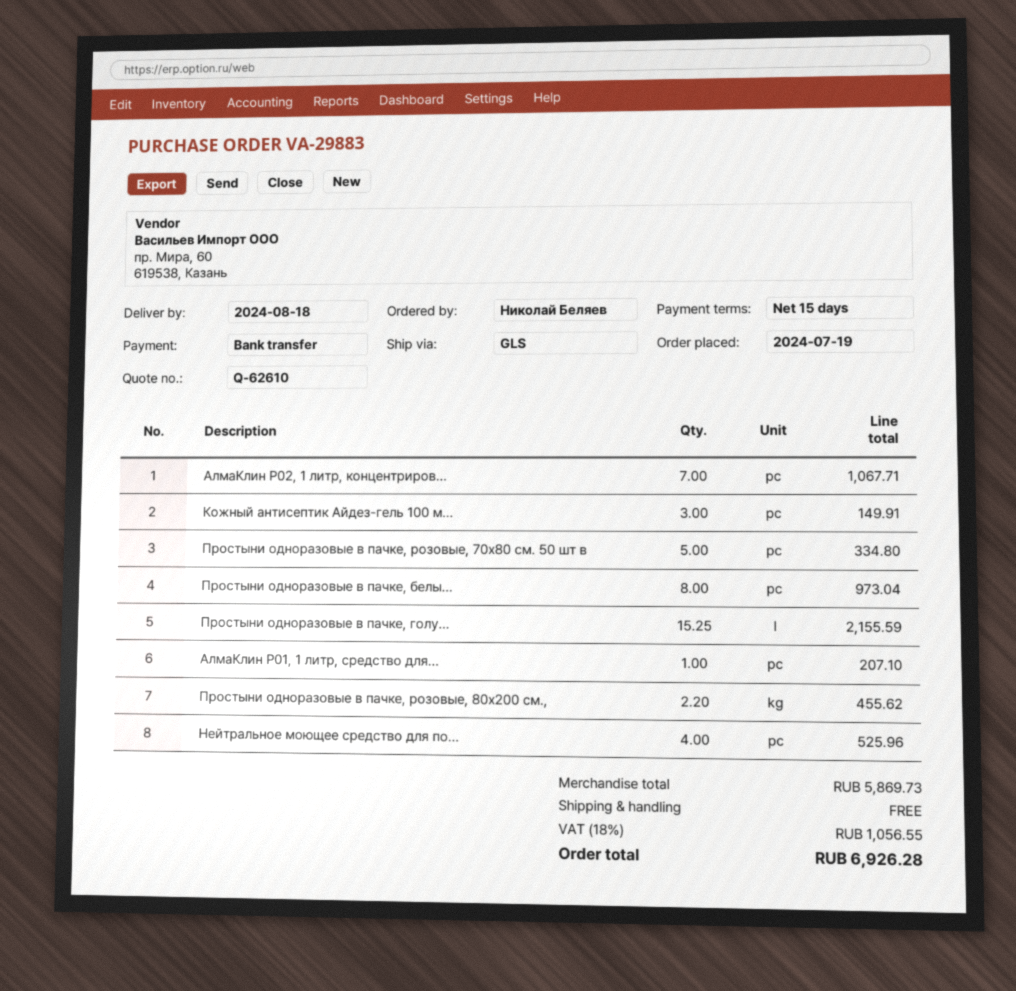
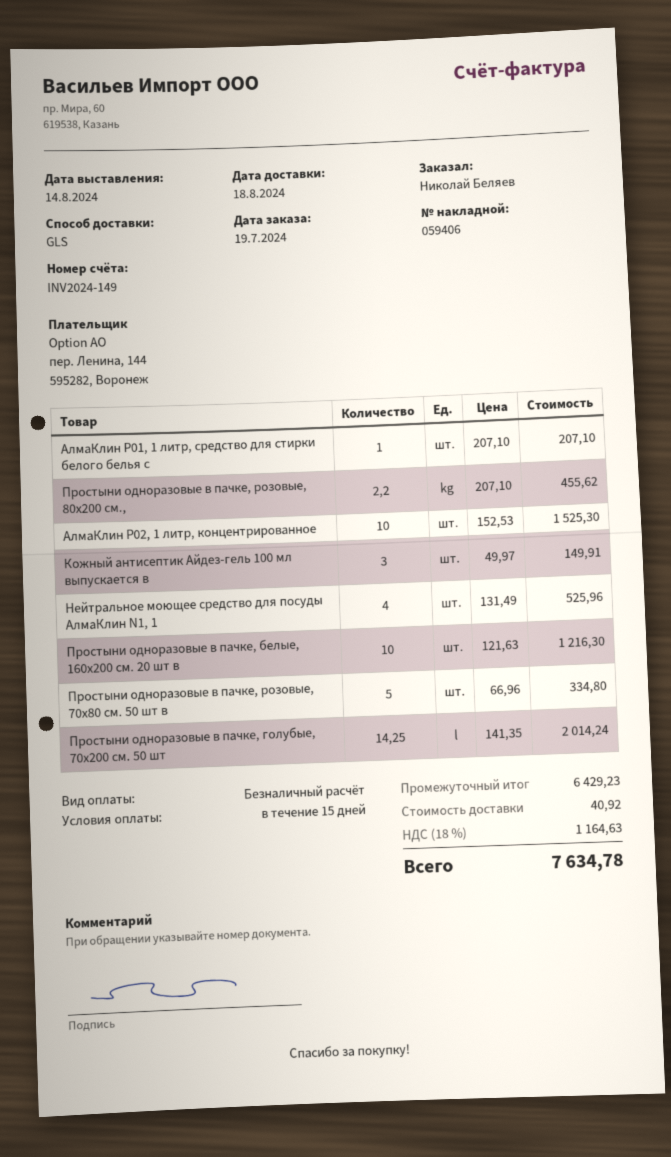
АлмаКлин P02, 1 литр, концентриров...: 7 for 1067.71 -> 10 for 1525.30
Простыни одноразовые в пачке, белы...: 8 for 973.04 -> 10 for 1216.30
Простыни одноразовые в пачке, голу...: 15.25 for 2155.59 -> 14.25 for 2014.24
subtotal: 5869.73 -> 6429.23
shipping: 0.00 -> 40.92
tax: 18% = 1056.55 -> 18% = 1164.63
total: 6926.28 -> 7634.78

